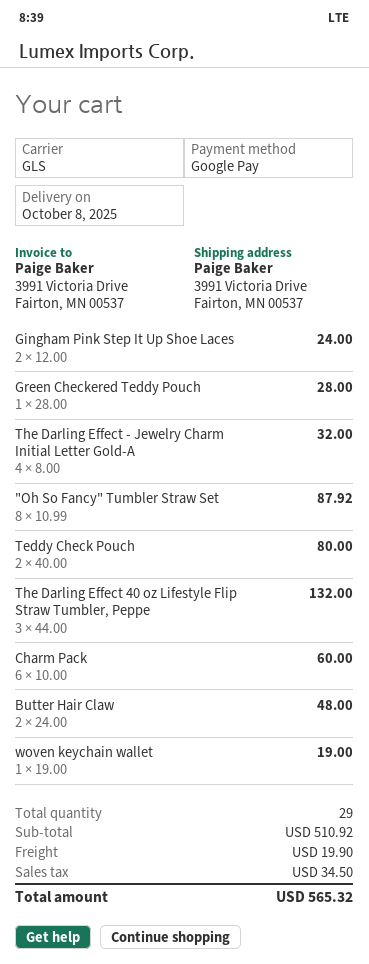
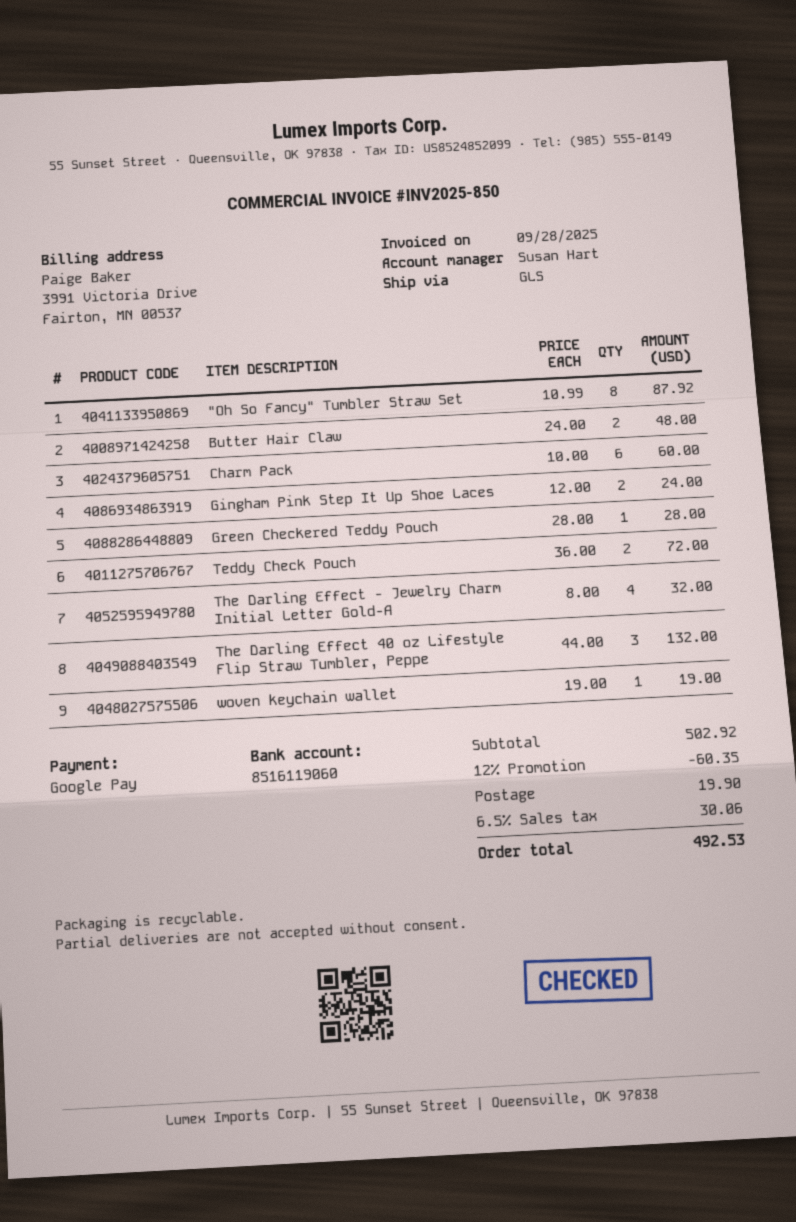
Teddy Check Pouch: 2 x 40.00 = 80.00 -> 2 x 36.00 = 72.00
subtotal: 510.92 -> 502.92
discount: none -> 12% = 60.35
tax: 34.50 -> 30.06
total: 565.32 -> 492.53

